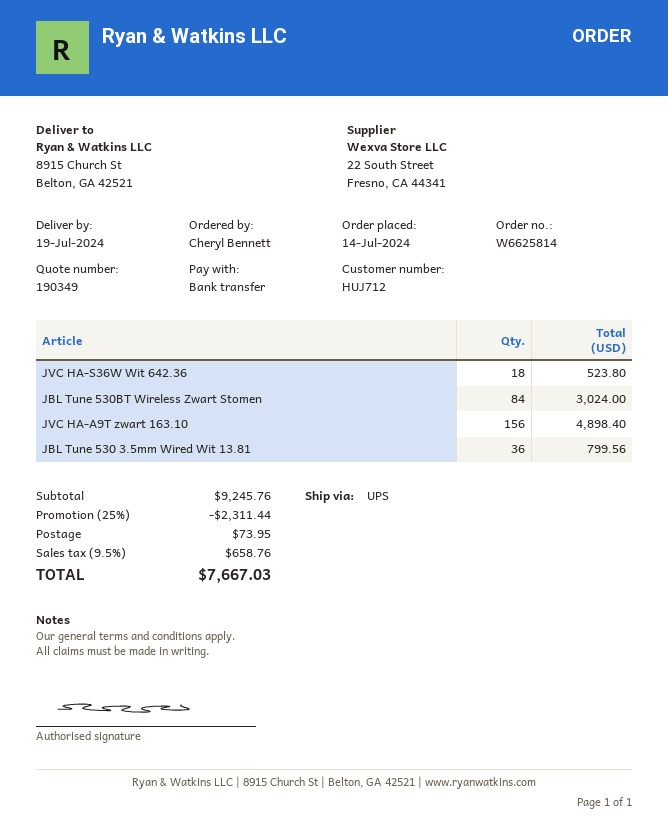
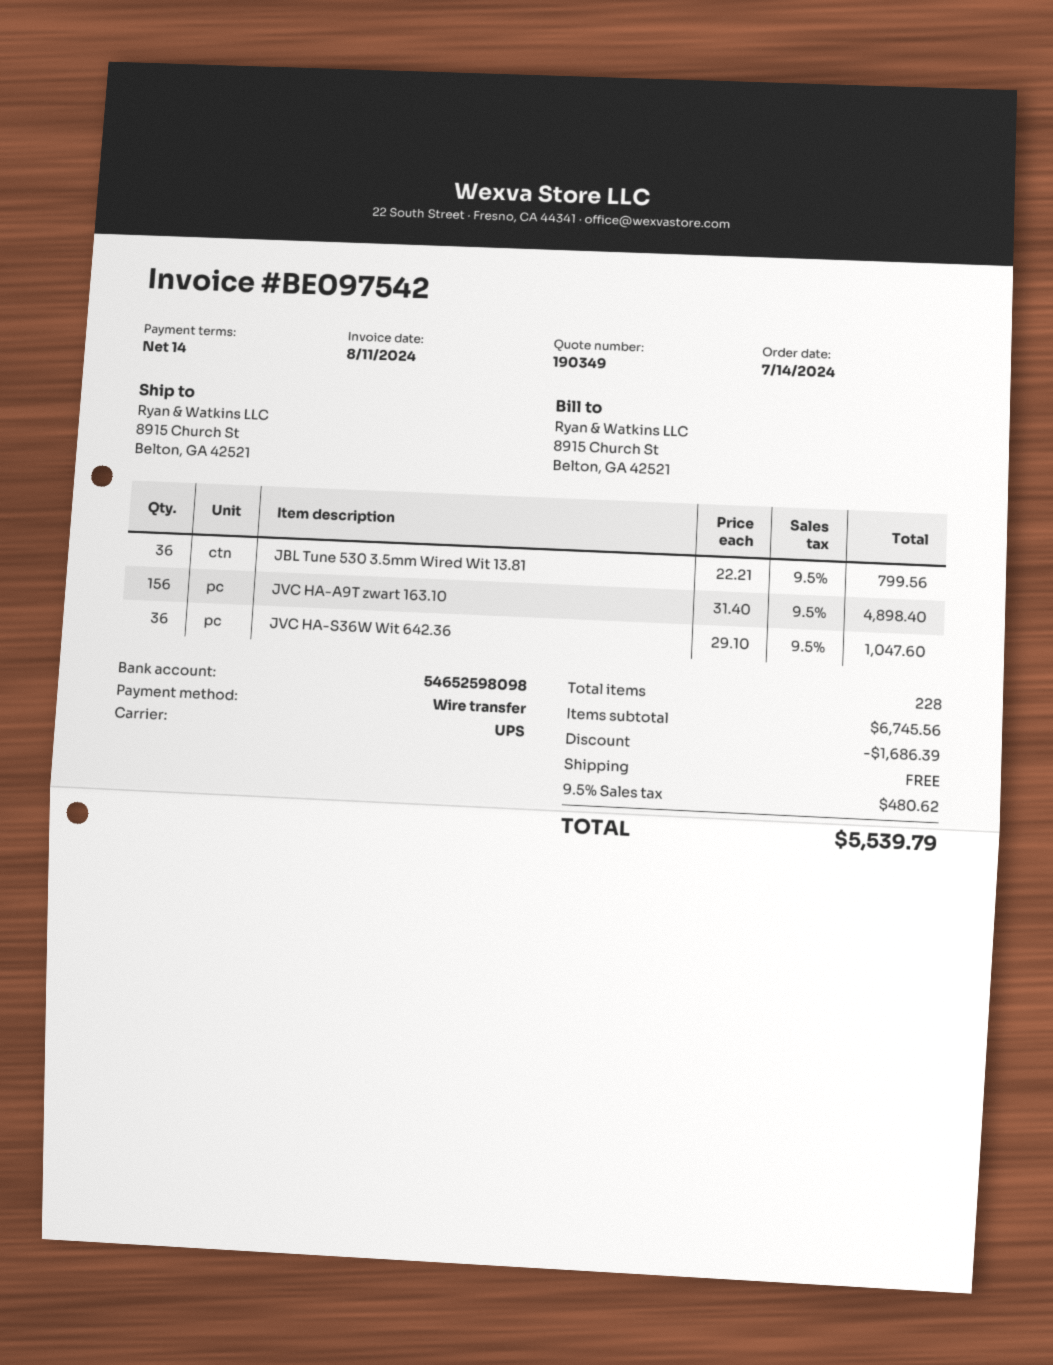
JVC HA-S36W Wit 642.36: 18 for 523.80 -> 36 for 1047.60
JBL Tune 530BT Wireless Zwart Stomen: 84 for 3024.00 -> none
subtotal: 9245.76 -> 6745.56
discount: 2311.44 -> 1686.39
shipping: 73.95 -> 0.00
tax: 9.5% = 658.76 -> 9.5% = 480.62
total: 7667.03 -> 5539.79

